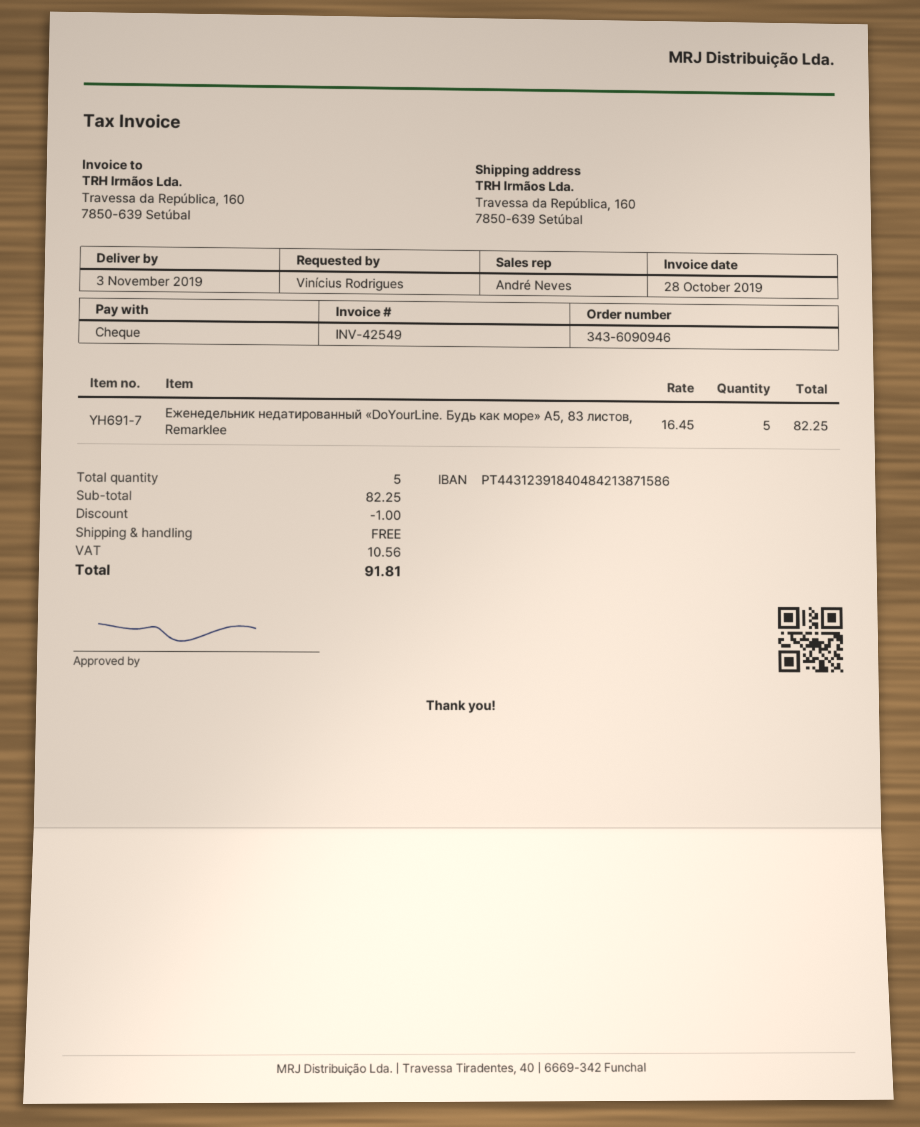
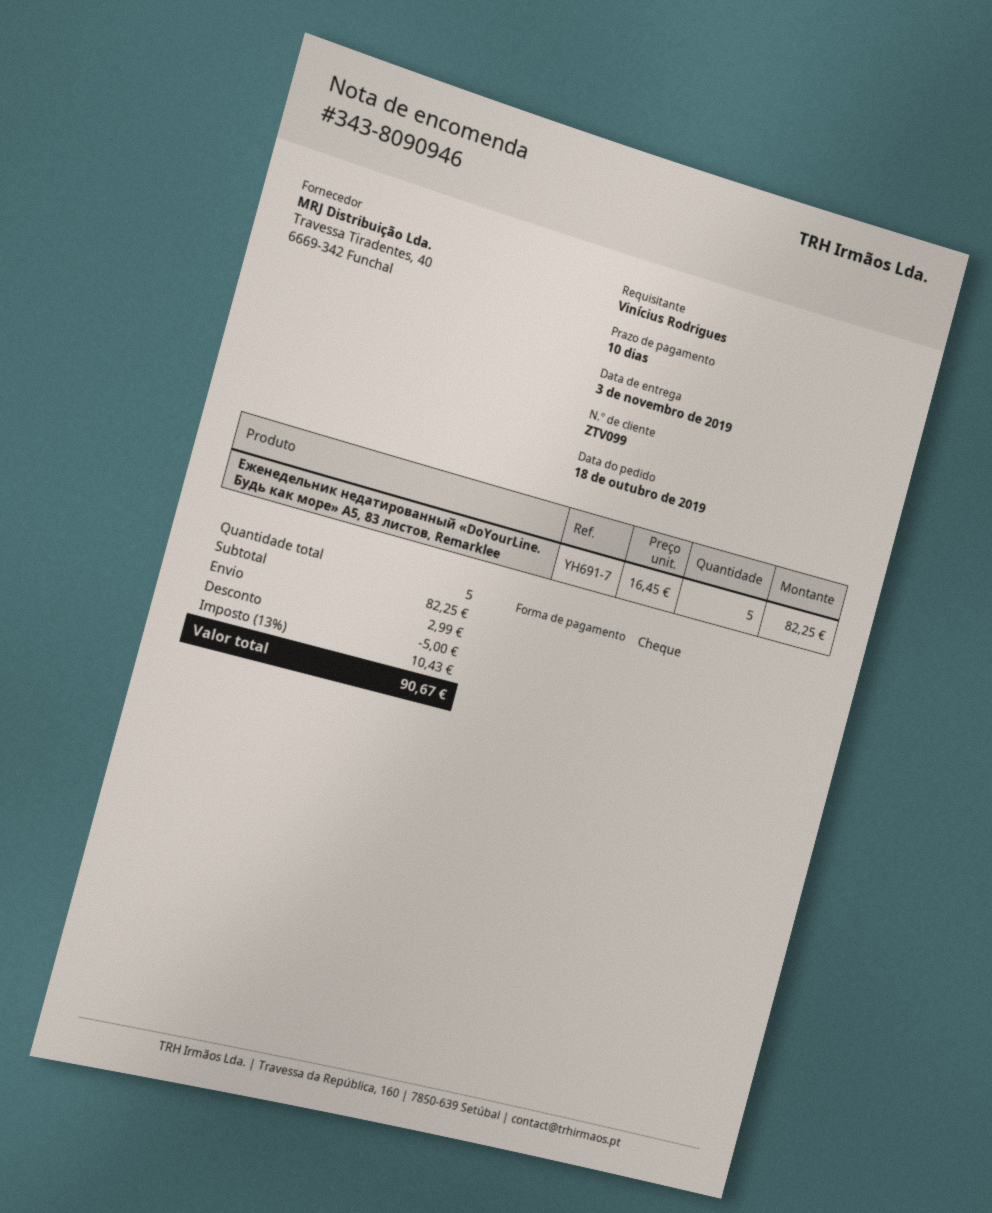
order number: 343-6090946 -> 343-8090946
discount: 1.00 -> 5.00
shipping: 0.00 -> 2.99
tax: 10.56 -> 10.43
total: 91.81 -> 90.67

